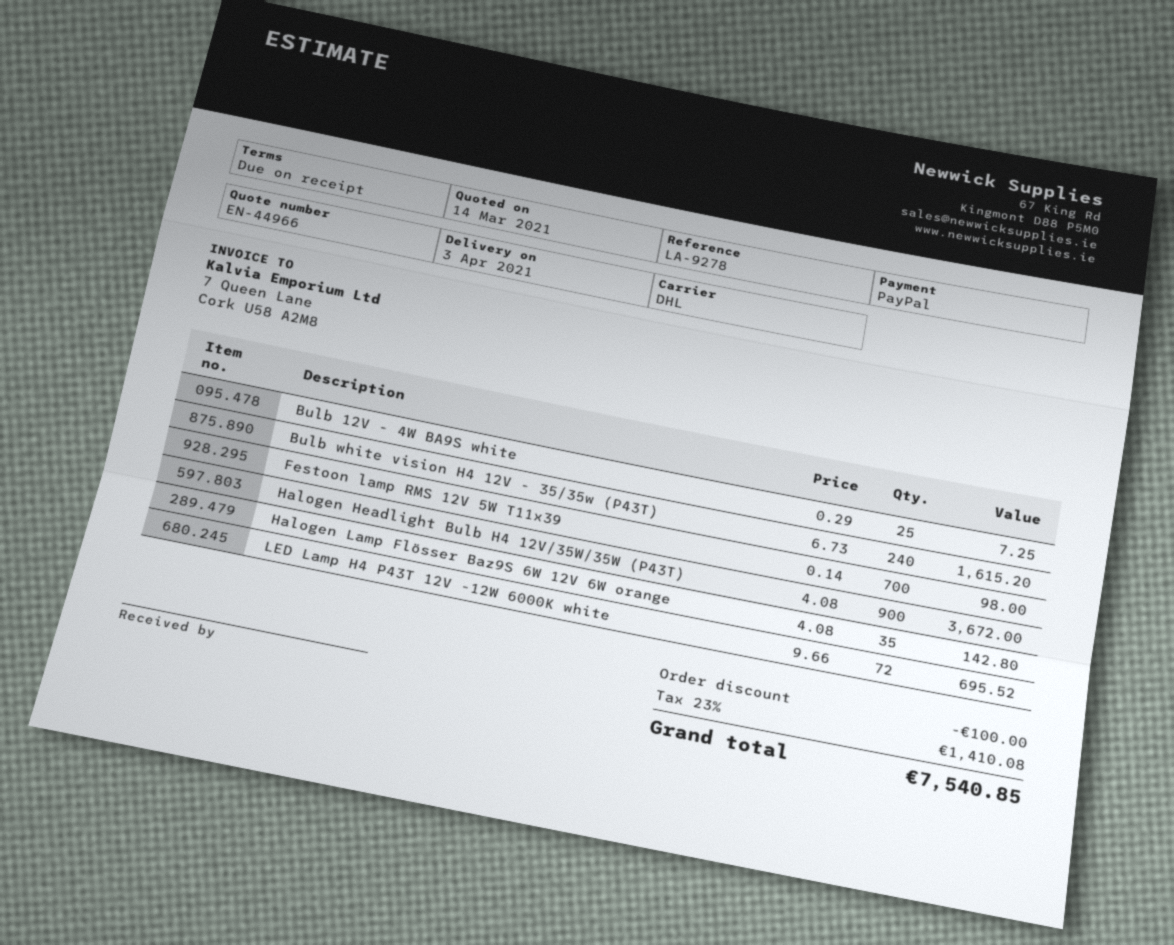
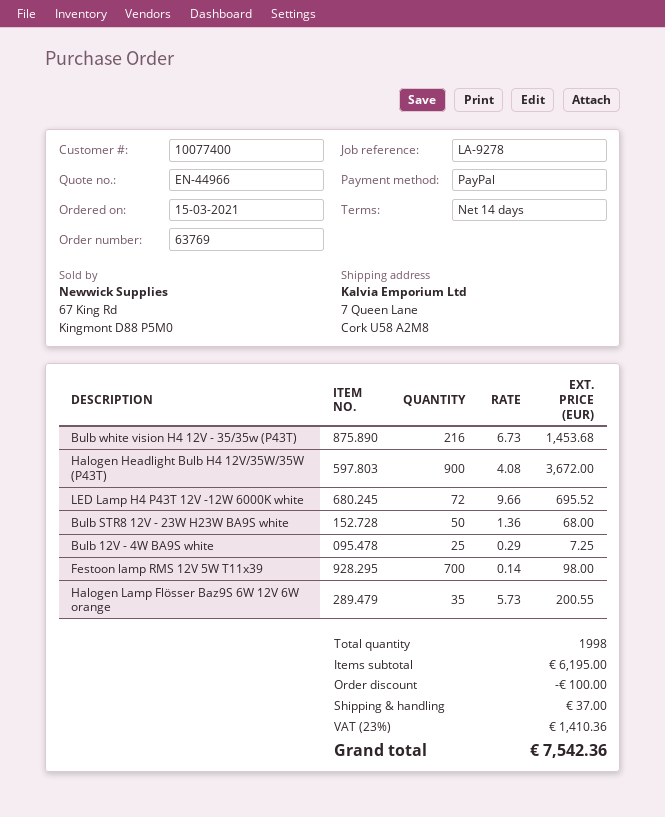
payment terms: on receipt -> 14 days
Bulb white vision H4 12V - 35/35w (P43T): 240 x 6.73 = 1615.20 -> 216 x 6.73 = 1453.68
Halogen Lamp Flösser Baz9S 6W 12V 6W orange: 35 x 4.08 = 142.80 -> 35 x 5.73 = 200.55
Bulb STR8 12V - 23W H23W BA9S white: none -> 50 x 1.36 = 68.00
shipping: none -> 37.00
tax: 23% = 1410.08 -> 23% = 1410.36
total: 7540.85 -> 7542.36

